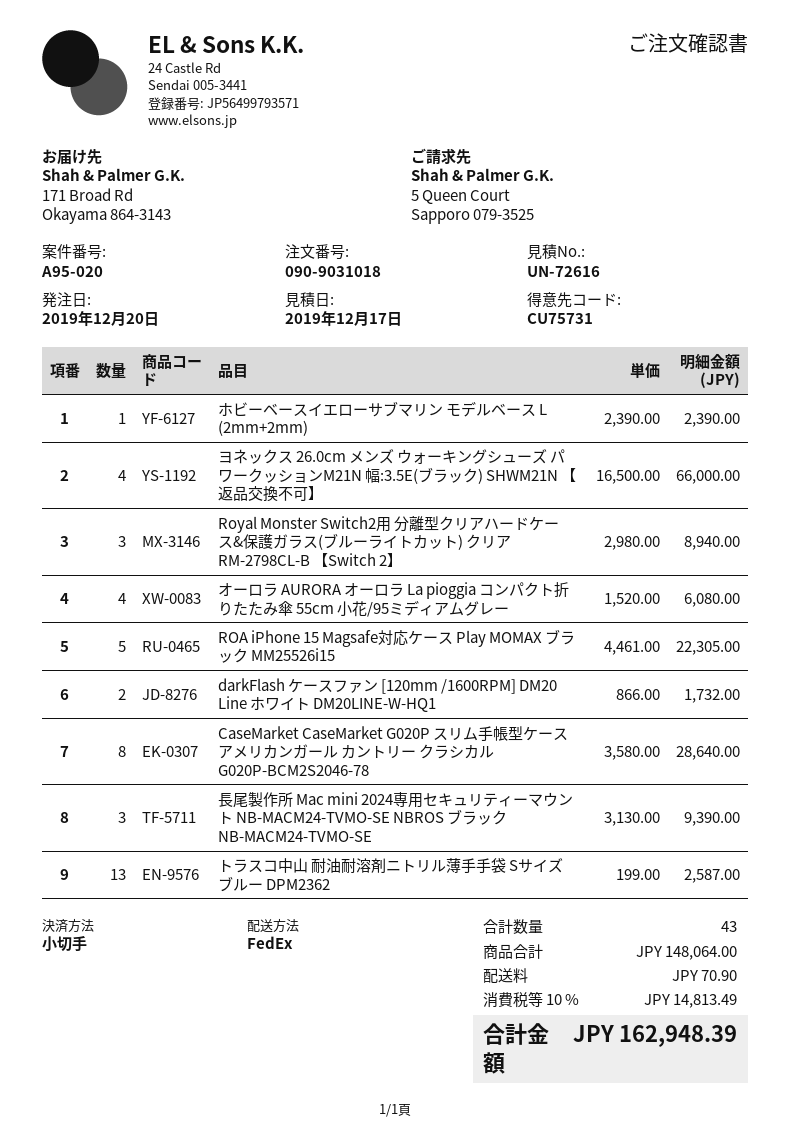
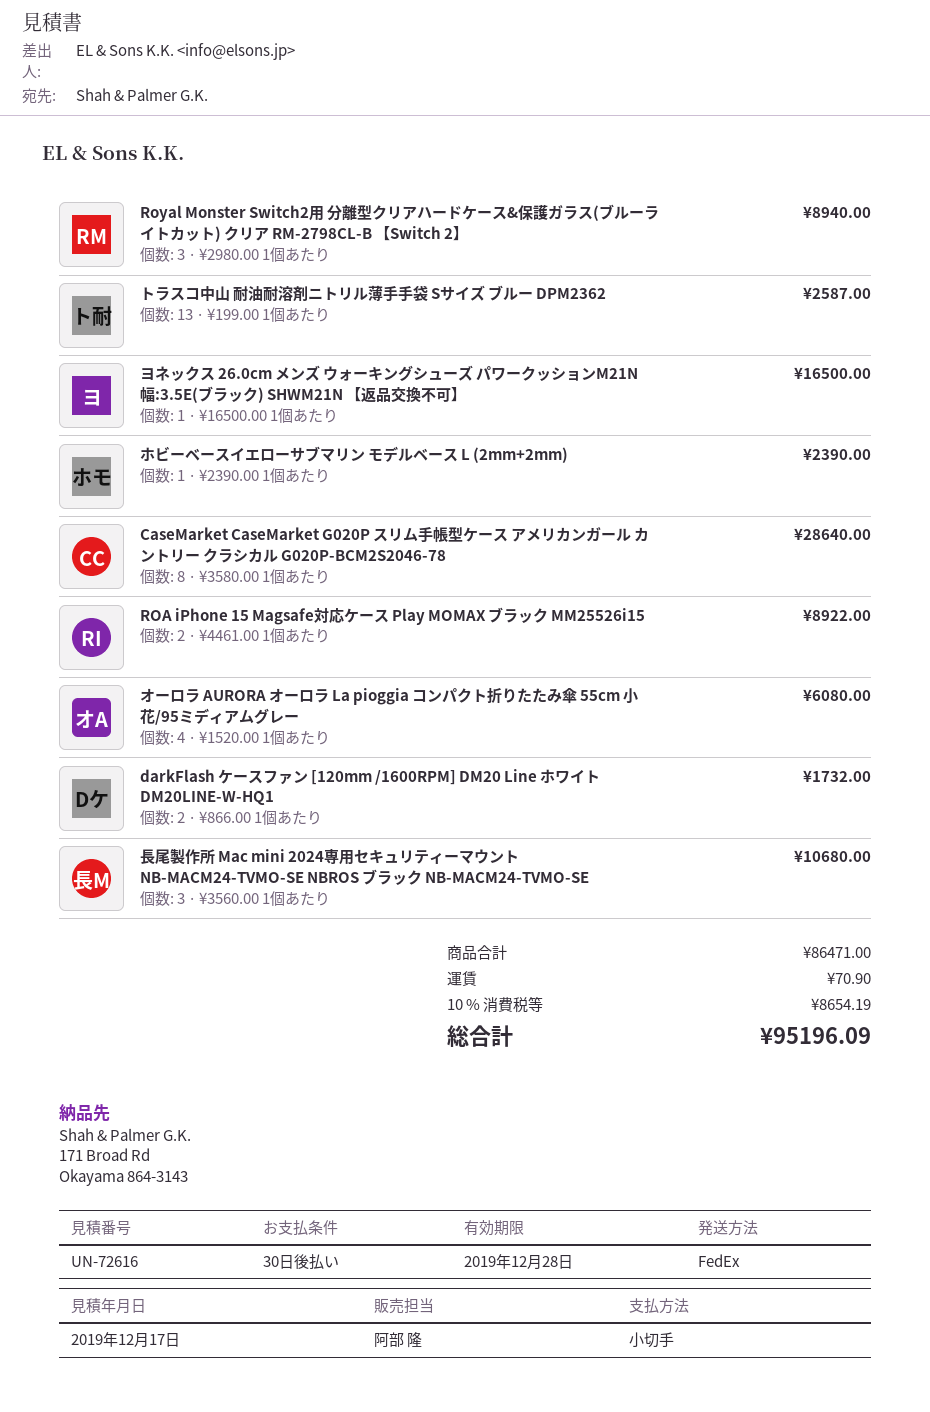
ヨネックス 26.0cm メンズ ウォーキングシューズ パワークッションM21N 幅:3.5E(ブラック) SHWM21N 【返品交換不可】: 4 x 16500.00 = 66000.00 -> 1 x 16500.00 = 16500.00
ROA iPhone 15 Magsafe対応ケース Play MOMAX ブラック MM25526i15: 5 x 4461.00 = 22305.00 -> 2 x 4461.00 = 8922.00
長尾製作所 Mac mini 2024専用セキュリティーマウント NB-MACM24-TVMO-SE NBROS ブラック NB-MACM24-TVMO-SE: 3 x 3130.00 = 9390.00 -> 3 x 3560.00 = 10680.00
subtotal: 148064.00 -> 86471.00
tax: 10% = 14813.49 -> 10% = 8654.19
total: 162948.39 -> 95196.09

